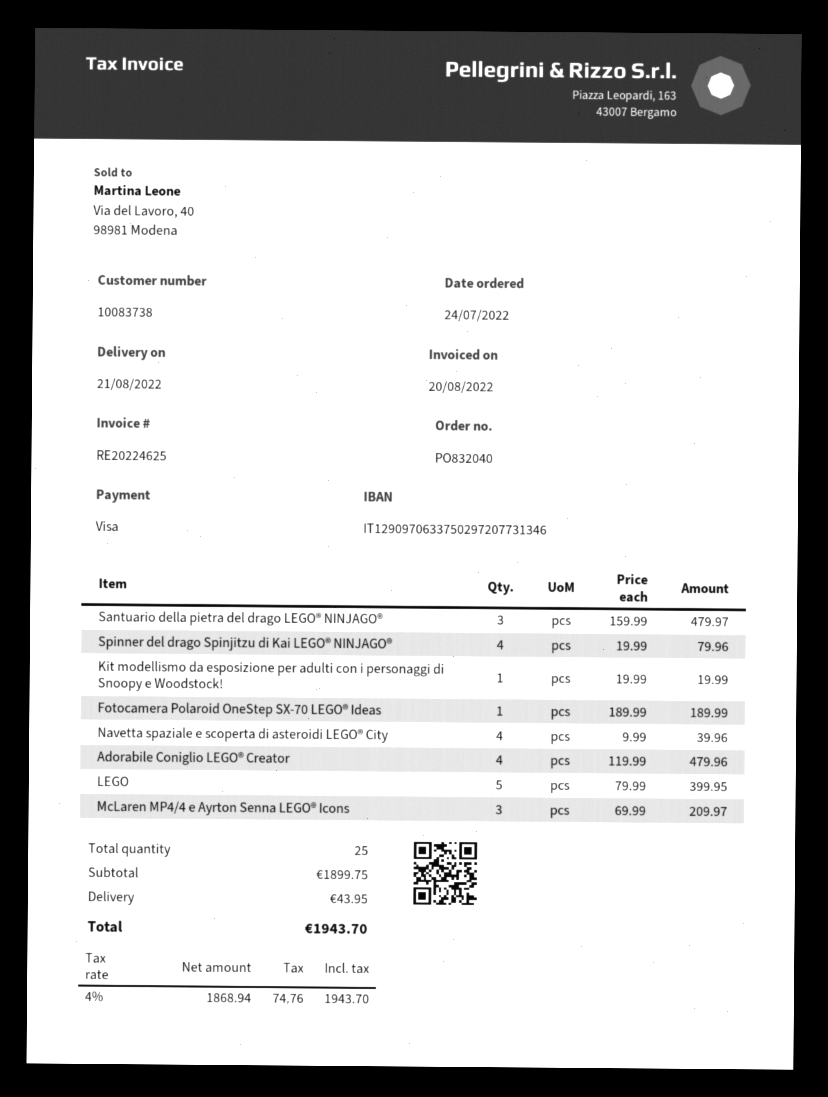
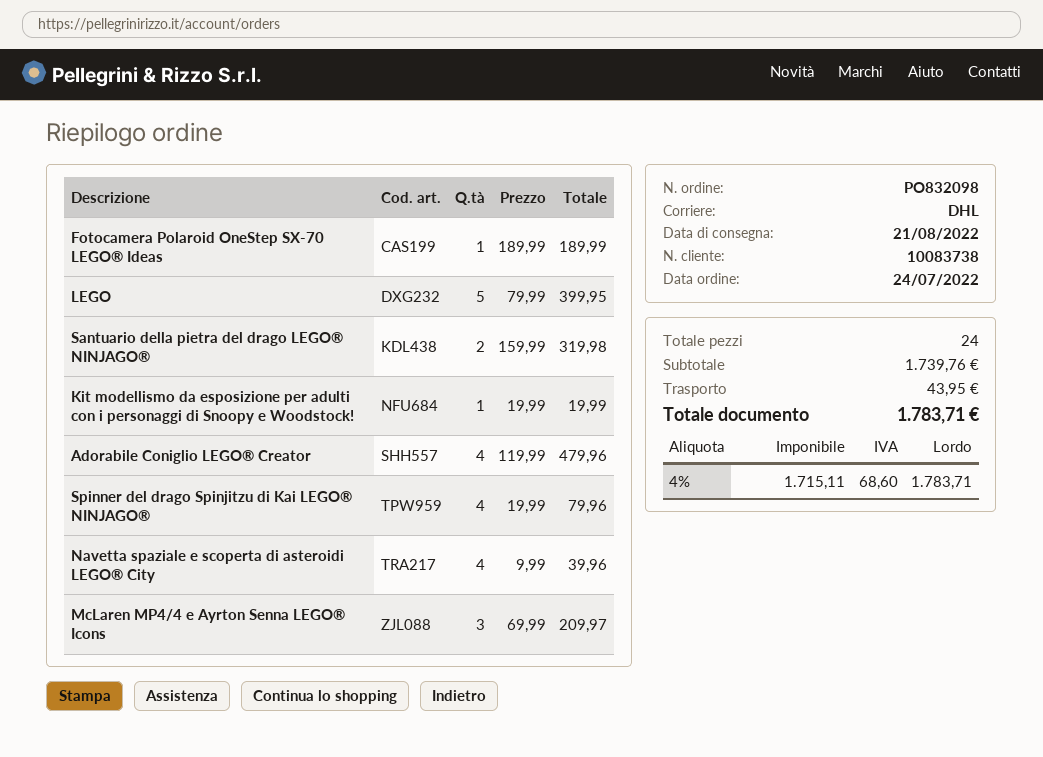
order number: PO832040 -> PO832098
Santuario della pietra del drago LEGO® NINJAGO®: 3 x 159.99 = 479.97 -> 2 x 159.99 = 319.98
total quantity: 25 -> 24
subtotal: 1899.75 -> 1739.76
net: 1868.94 -> 1715.11
tax: 4% = 74.76 -> 4% = 68.60
total: 1943.70 -> 1783.71

